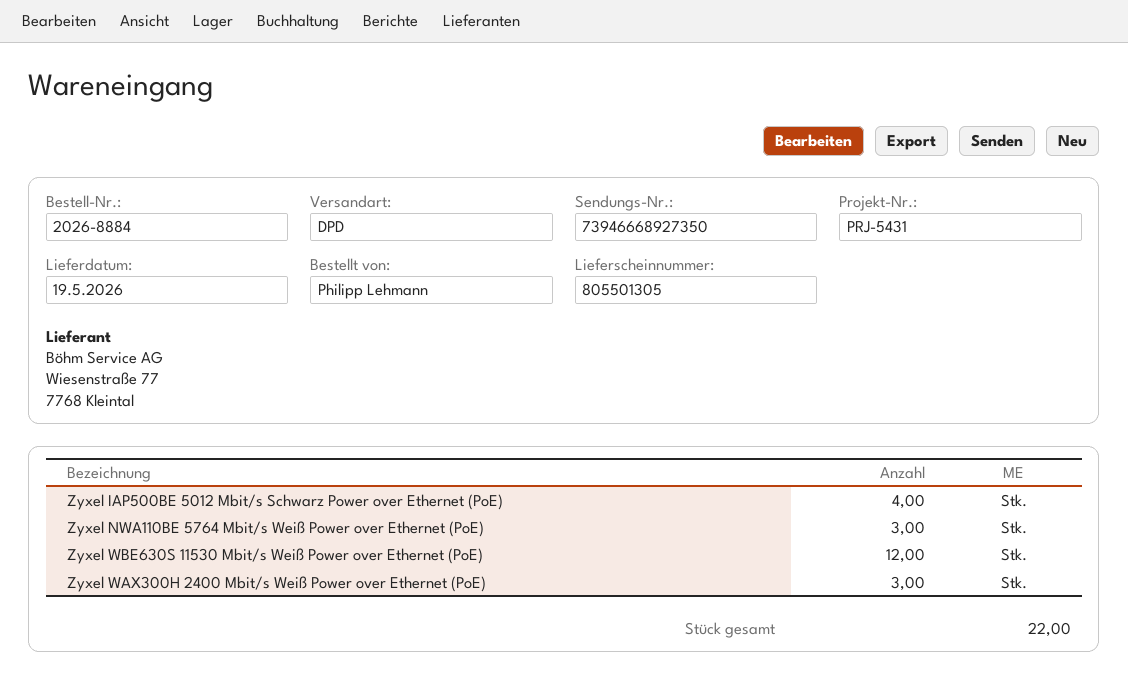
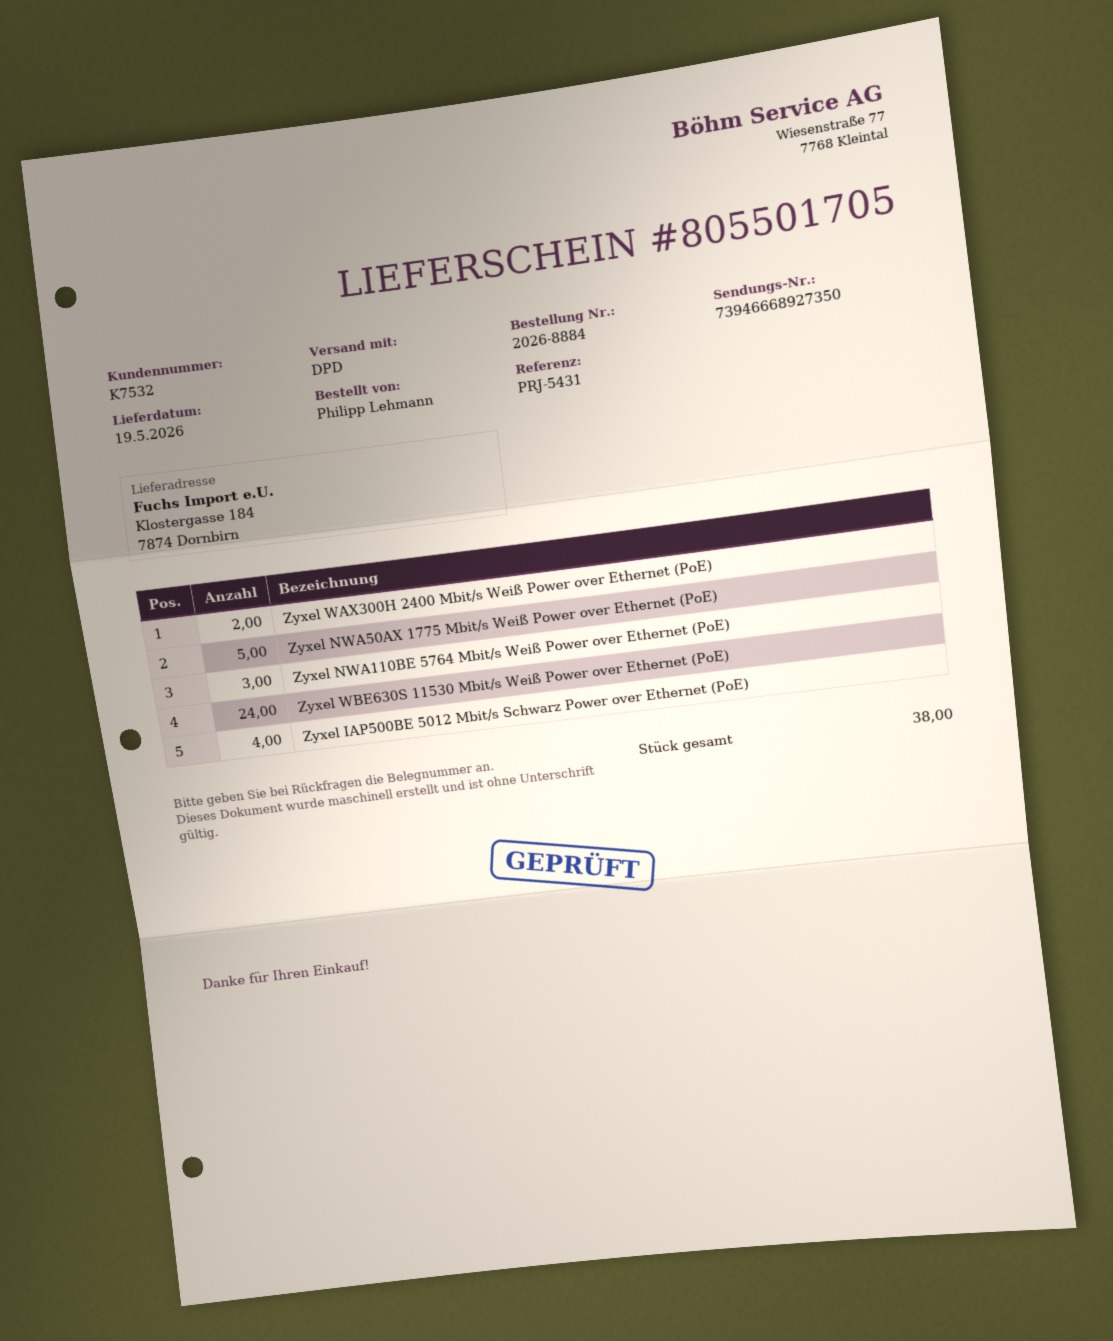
delivery note number: 805501305 -> 805501705
Zyxel WBE630S 11530 Mbit/s Weiß Power over Ethernet (PoE): 12 -> 24
Zyxel WAX300H 2400 Mbit/s Weiß Power over Ethernet (PoE): 3 -> 2
Zyxel NWA50AX 1775 Mbit/s Weiß Power over Ethernet (PoE): none -> 5
total quantity: 22 -> 38

